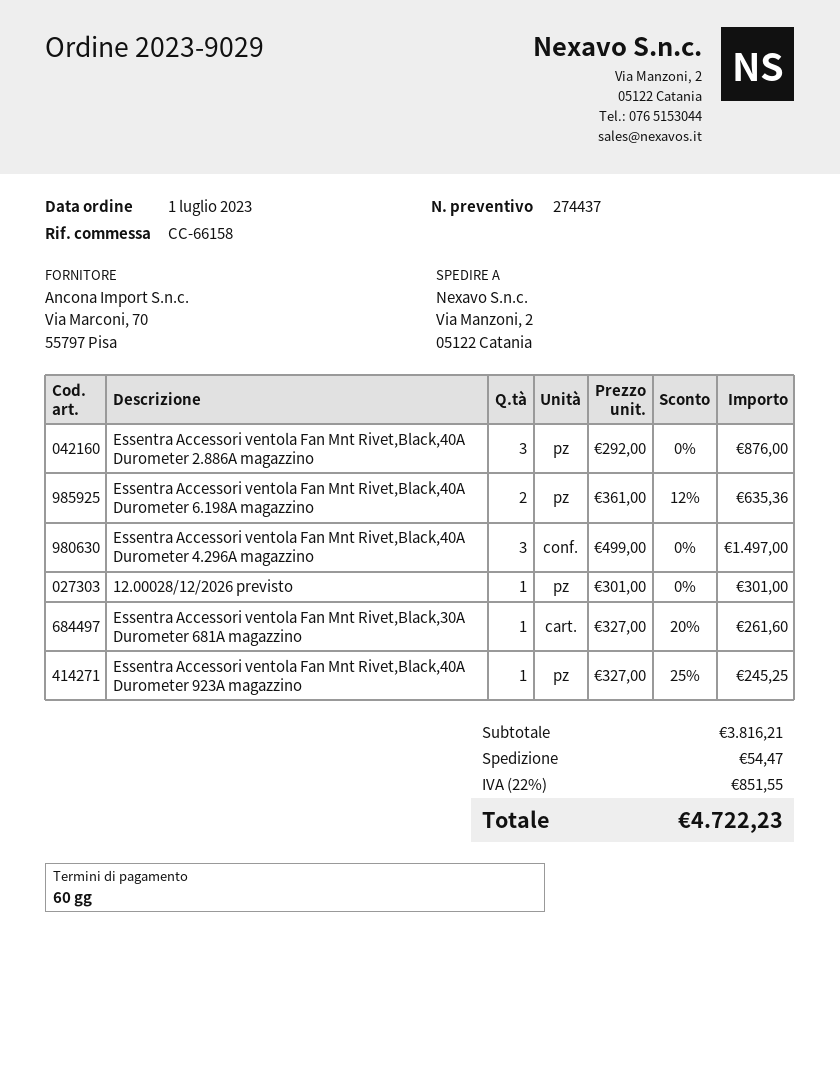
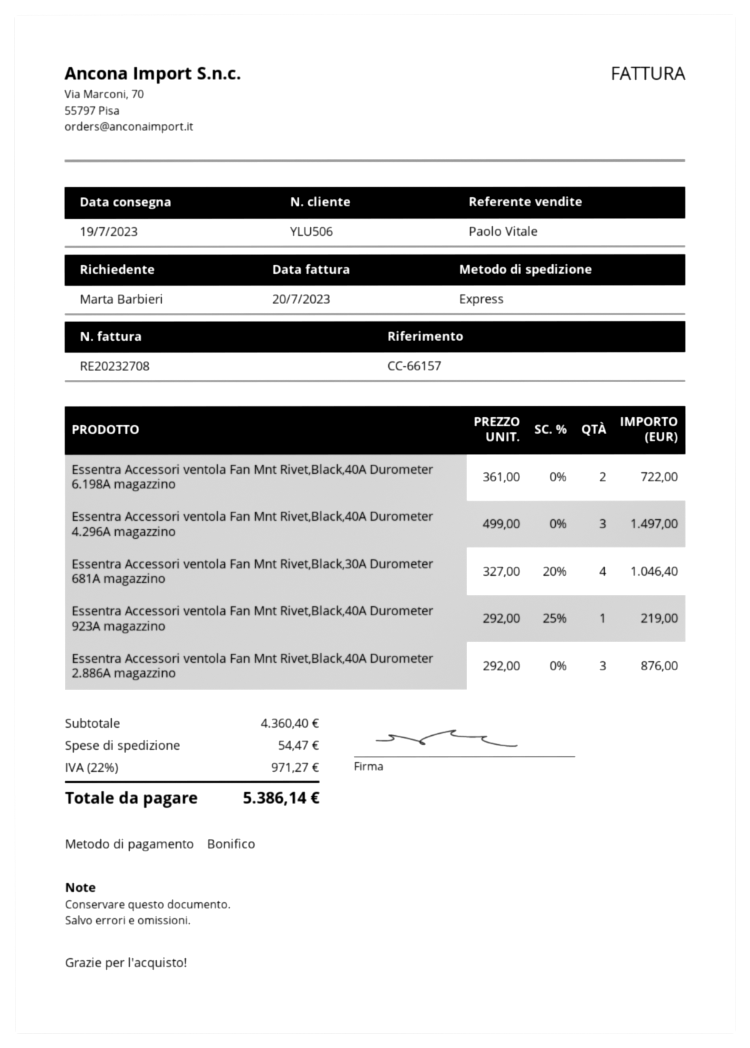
reference: CC-66158 -> CC-66157
Essentra Accessori ventola Fan Mnt Rivet,Black,40A Durometer 6.198A magazzino: 2 x 361.00 - 12% = 635.36 -> 2 x 361.00 = 722.00
12.00028/12/2026 previsto: 1 x 301.00 = 301.00 -> none
Essentra Accessori ventola Fan Mnt Rivet,Black,30A Durometer 681A magazzino: 1 x 327.00 - 20% = 261.60 -> 4 x 327.00 - 20% = 1046.40
Essentra Accessori ventola Fan Mnt Rivet,Black,40A Durometer 923A magazzino: 1 x 327.00 - 25% = 245.25 -> 1 x 292.00 - 25% = 219.00
subtotal: 3816.21 -> 4360.40
tax: 22% = 851.55 -> 22% = 971.27
total: 4722.23 -> 5386.14

